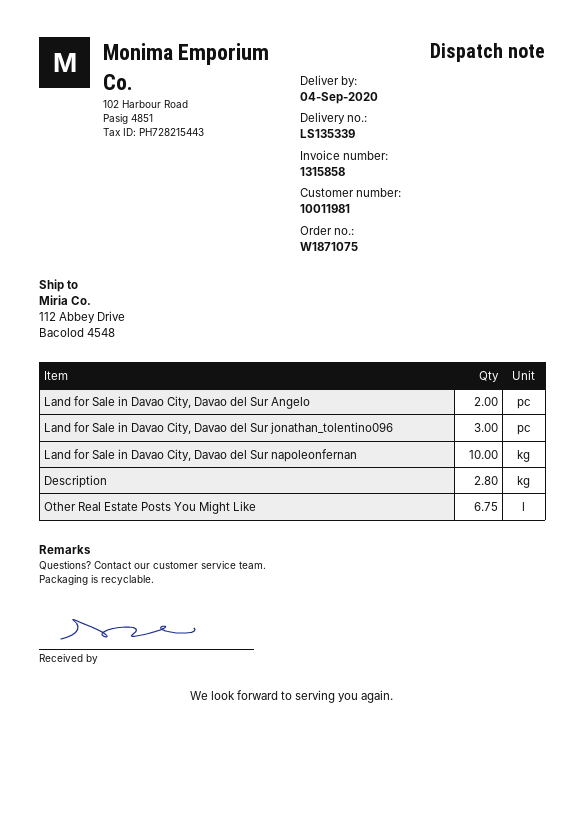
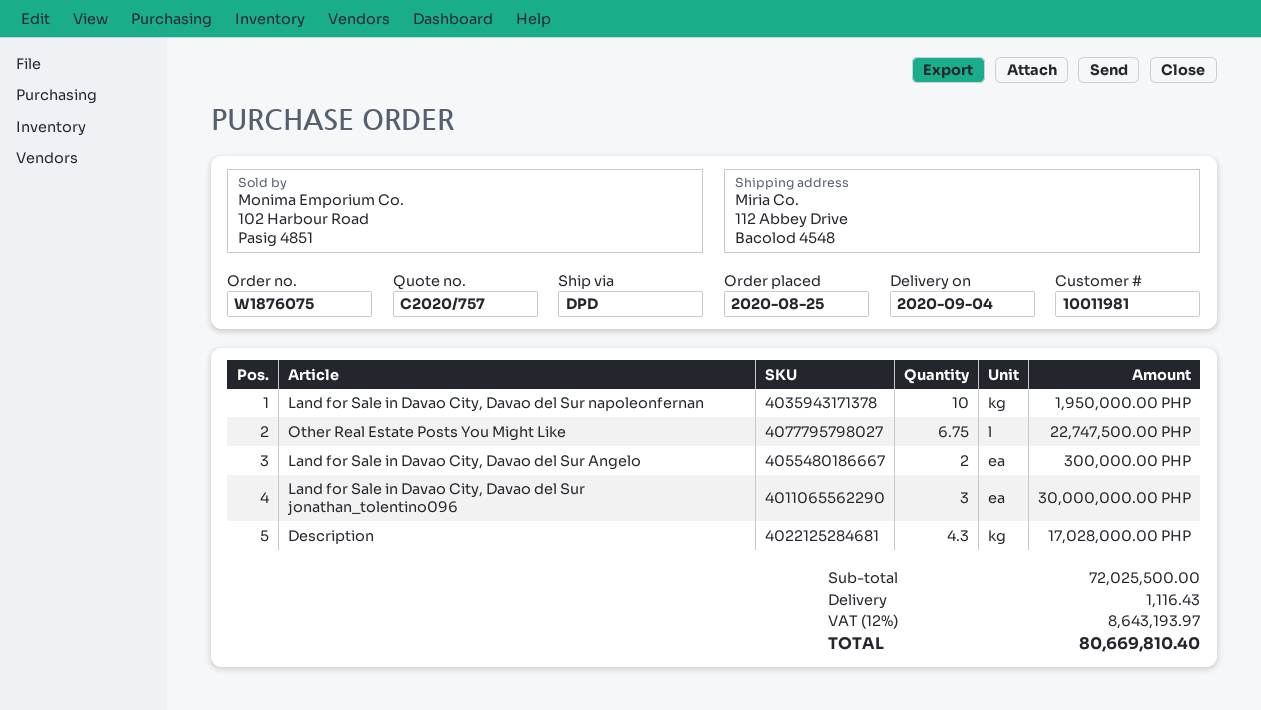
order number: W1871075 -> W1876075
Description: 2.8 -> 4.3

